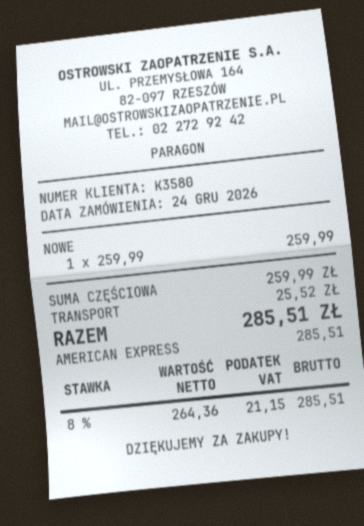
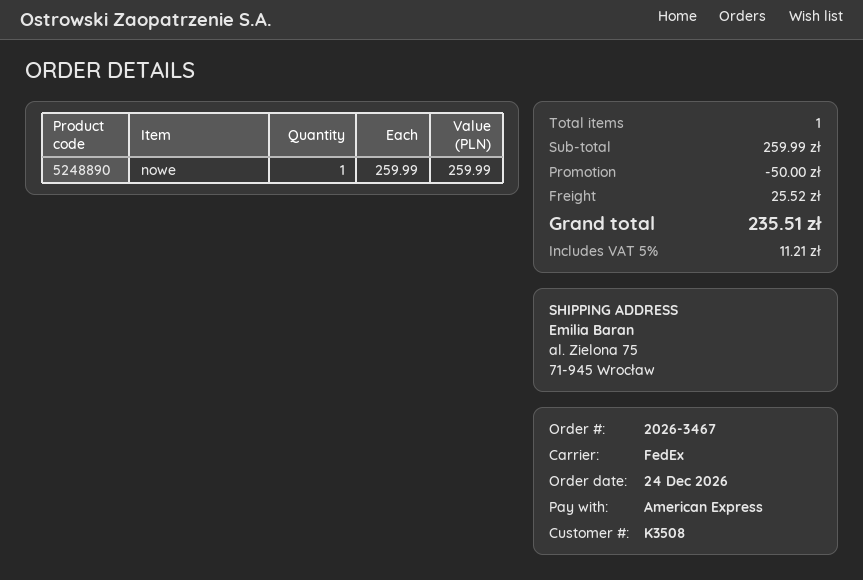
customer number: K3580 -> K3508
discount: none -> 50.00
tax: 8% = 21.15 -> 5% = 11.21
total: 285.51 -> 235.51

